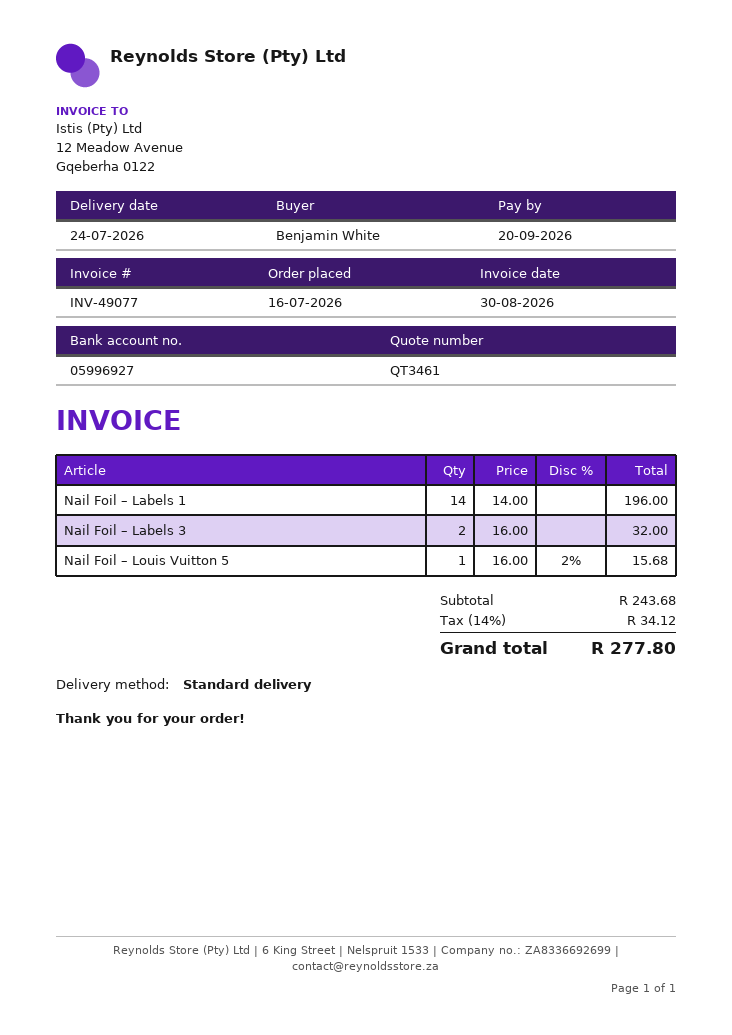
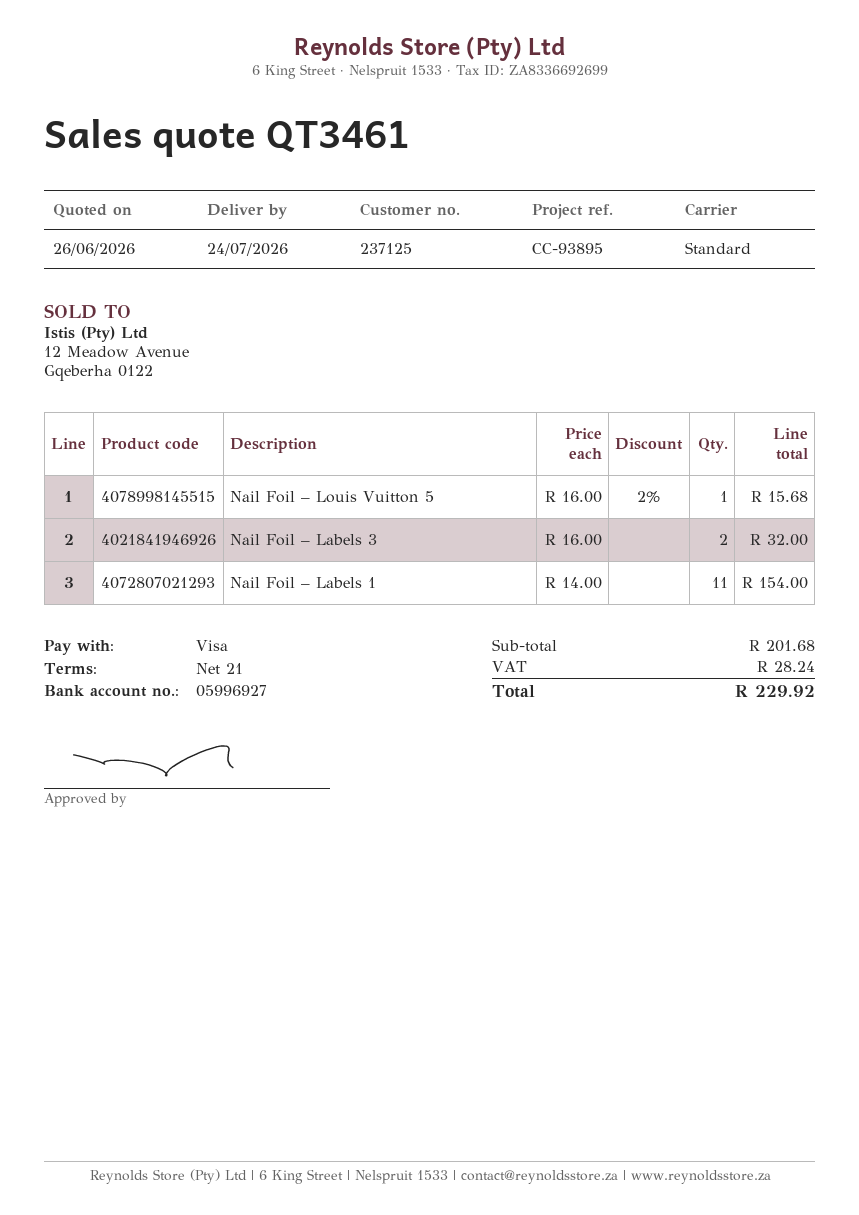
Nail Foil – Labels 1: 14 x 14.00 = 196.00 -> 11 x 14.00 = 154.00
subtotal: 243.68 -> 201.68
tax: 34.12 -> 28.24
total: 277.80 -> 229.92

